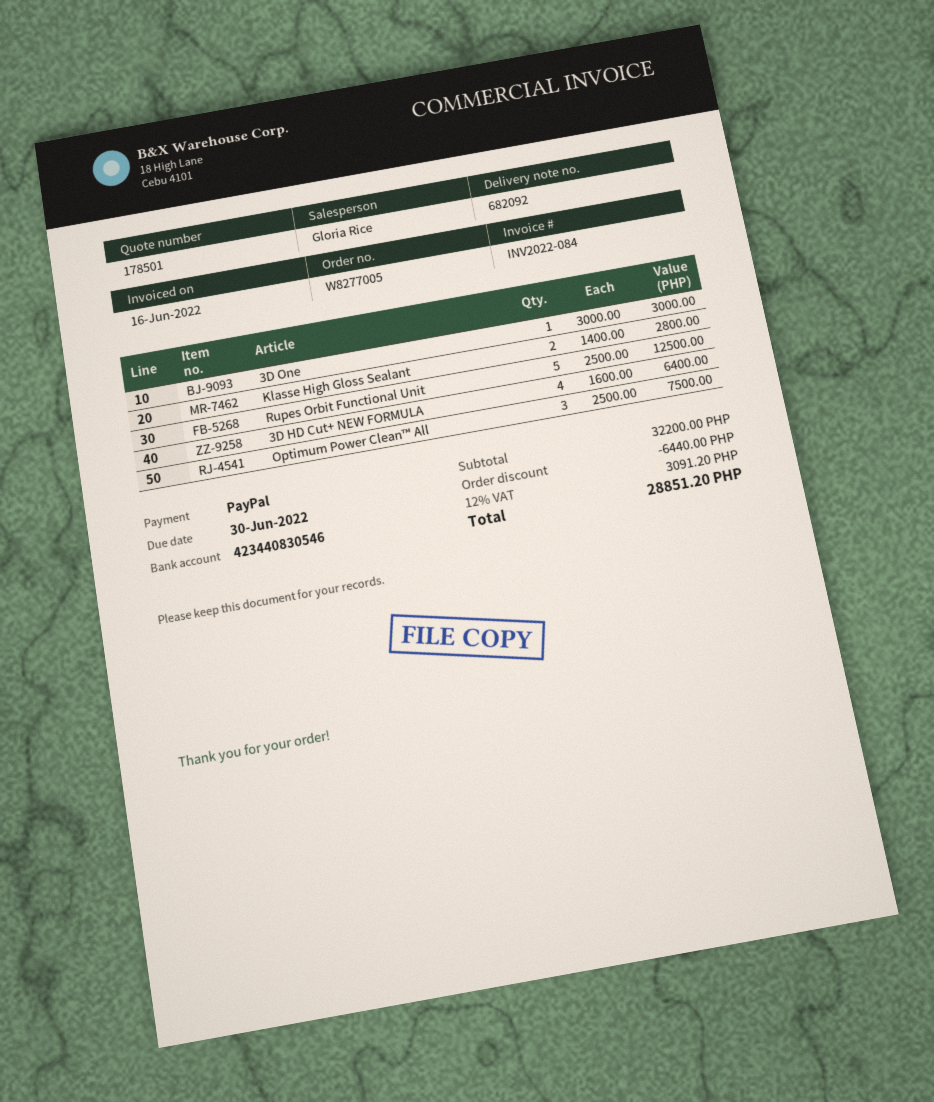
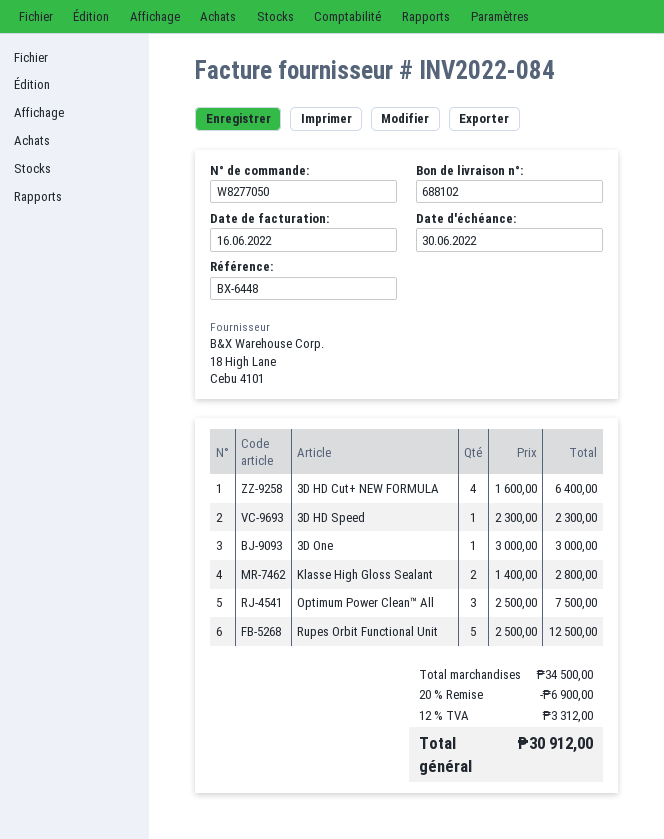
order number: W8277005 -> W8277050
delivery note number: 682092 -> 688102
3D HD Speed: none -> 1 x 2300.00 = 2300.00
subtotal: 32200.00 -> 34500.00
discount: 6440.00 -> 6900.00
tax: 12% = 3091.20 -> 12% = 3312.00
total: 28851.20 -> 30912.00

